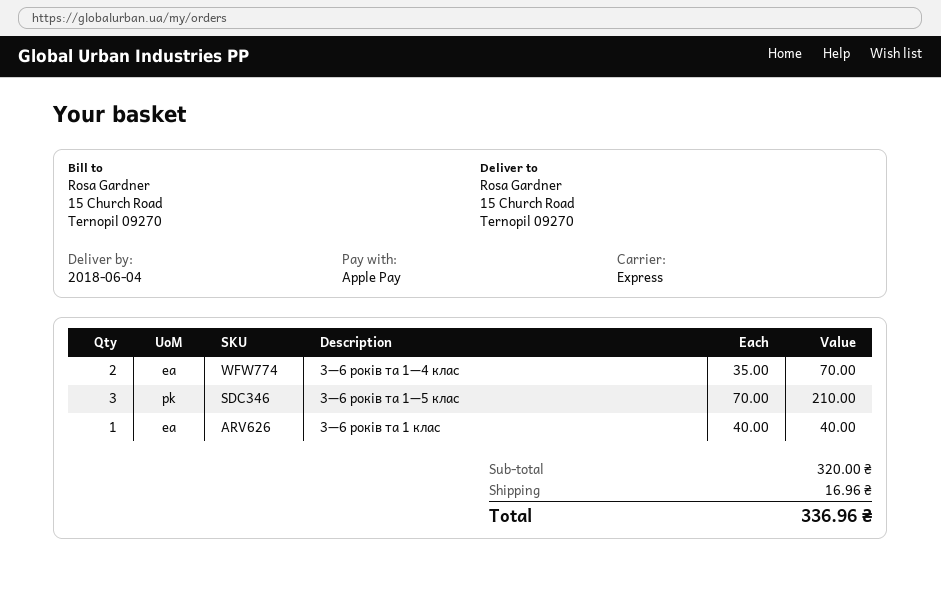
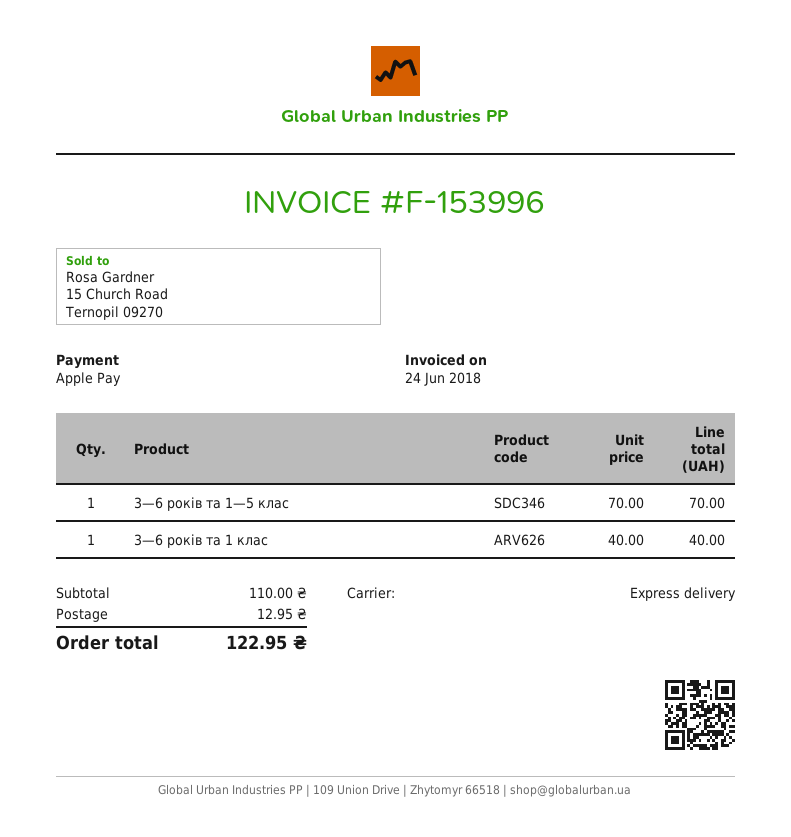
3—6 років та 1—4 клас: 2 x 35.00 = 70.00 -> none
3—6 років та 1—5 клас: 3 x 70.00 = 210.00 -> 1 x 70.00 = 70.00
subtotal: 320.00 -> 110.00
shipping: 16.96 -> 12.95
total: 336.96 -> 122.95

